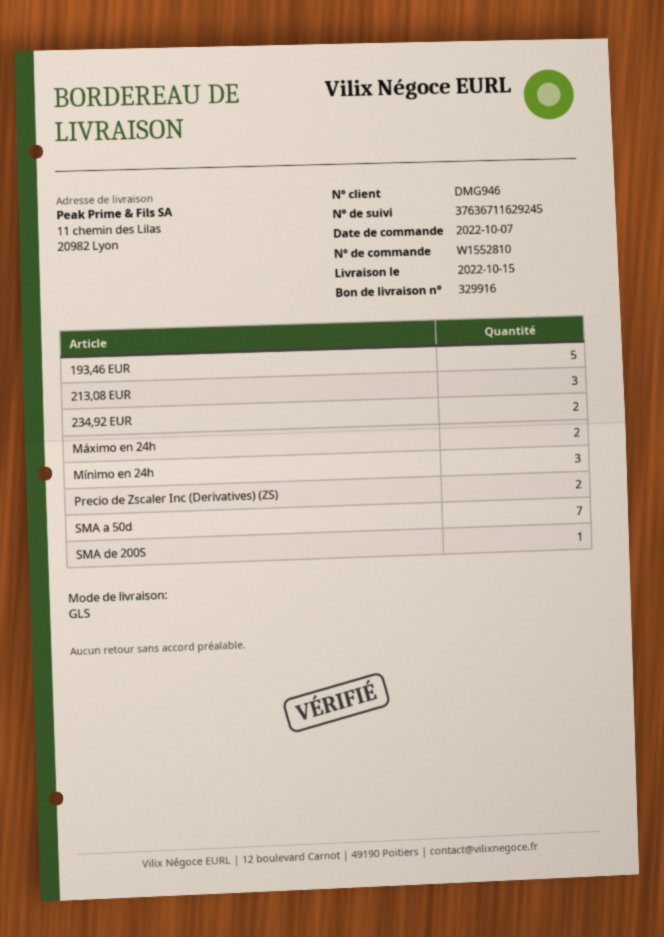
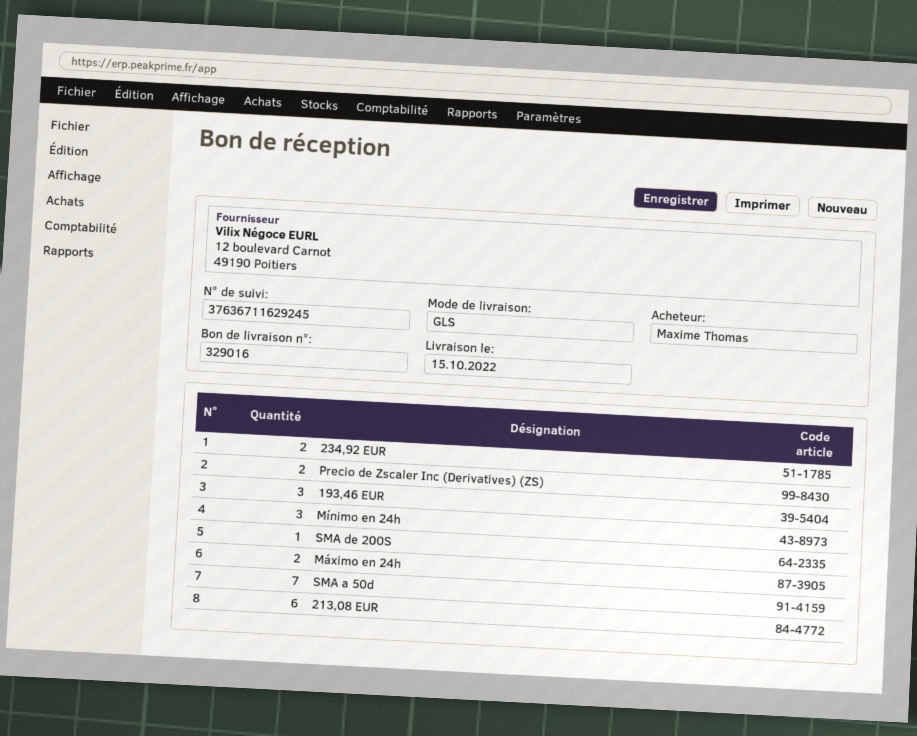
delivery note number: 329916 -> 329016
193,46 EUR: 5 -> 3
213,08 EUR: 3 -> 6

